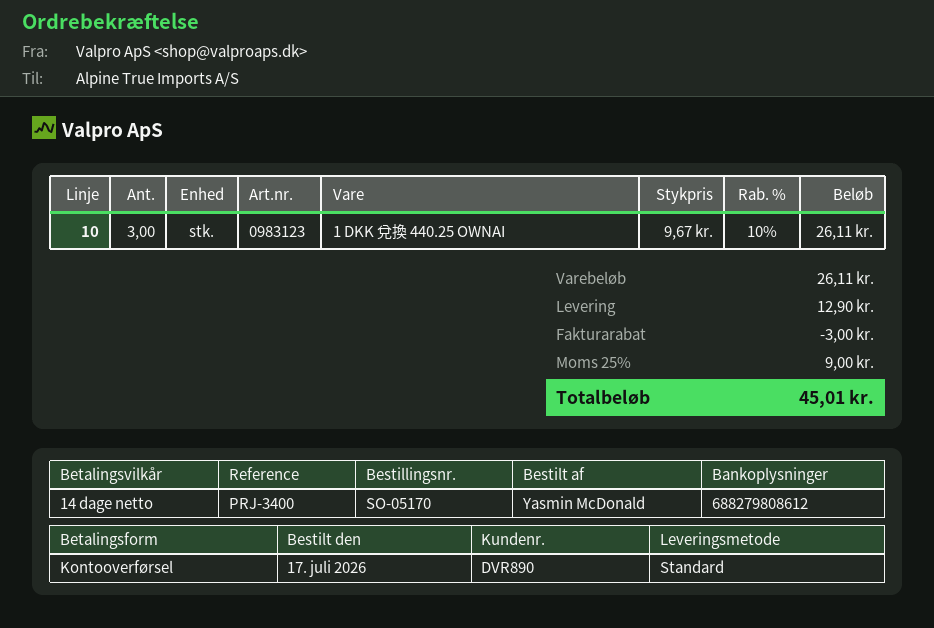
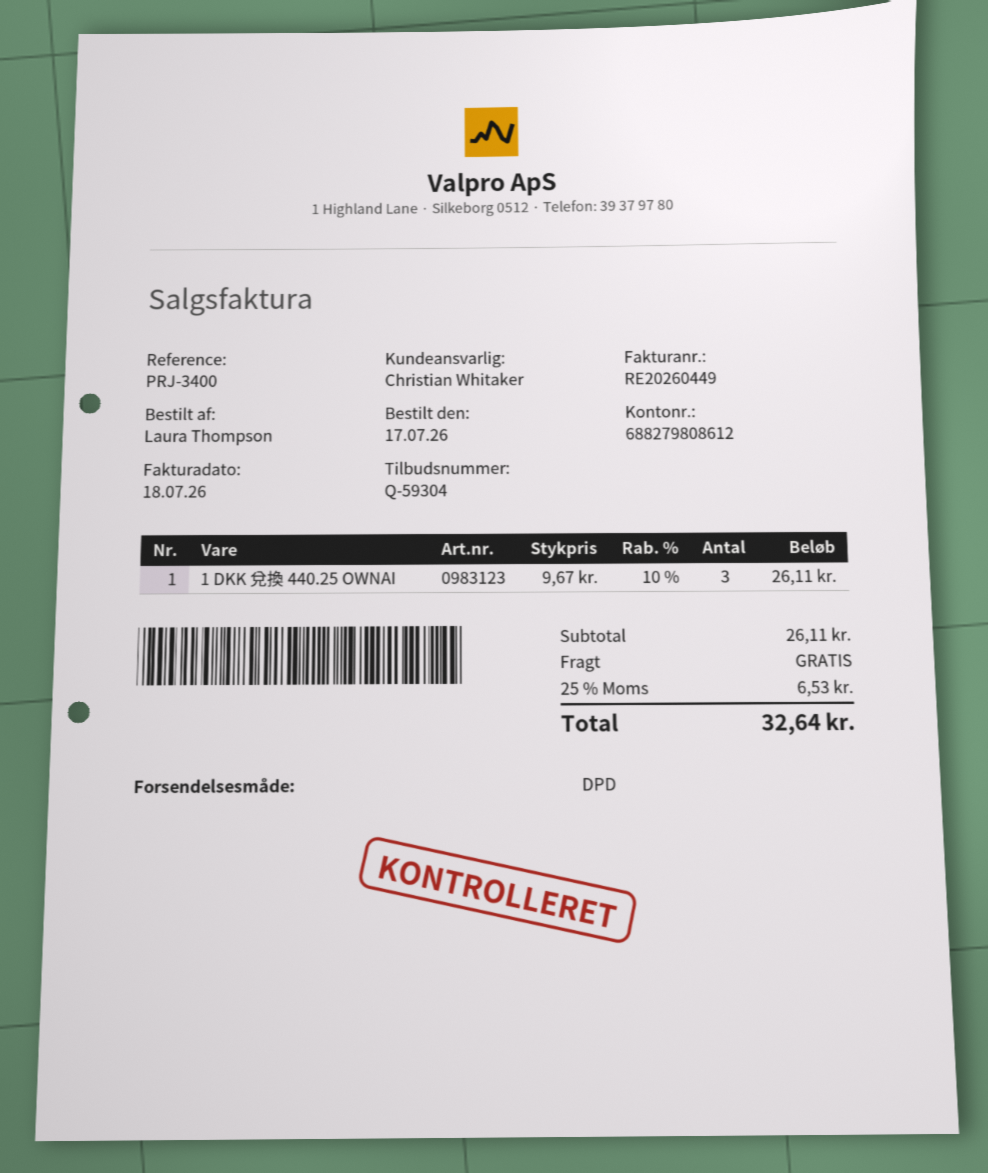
ordered by: Yasmin McDonald -> Laura Thompson
shipping method: standard -> DPD
discount: 3.00 -> none
shipping: 12.90 -> 0.00
tax: 25% = 9.00 -> 25% = 6.53
total: 45.01 -> 32.64

